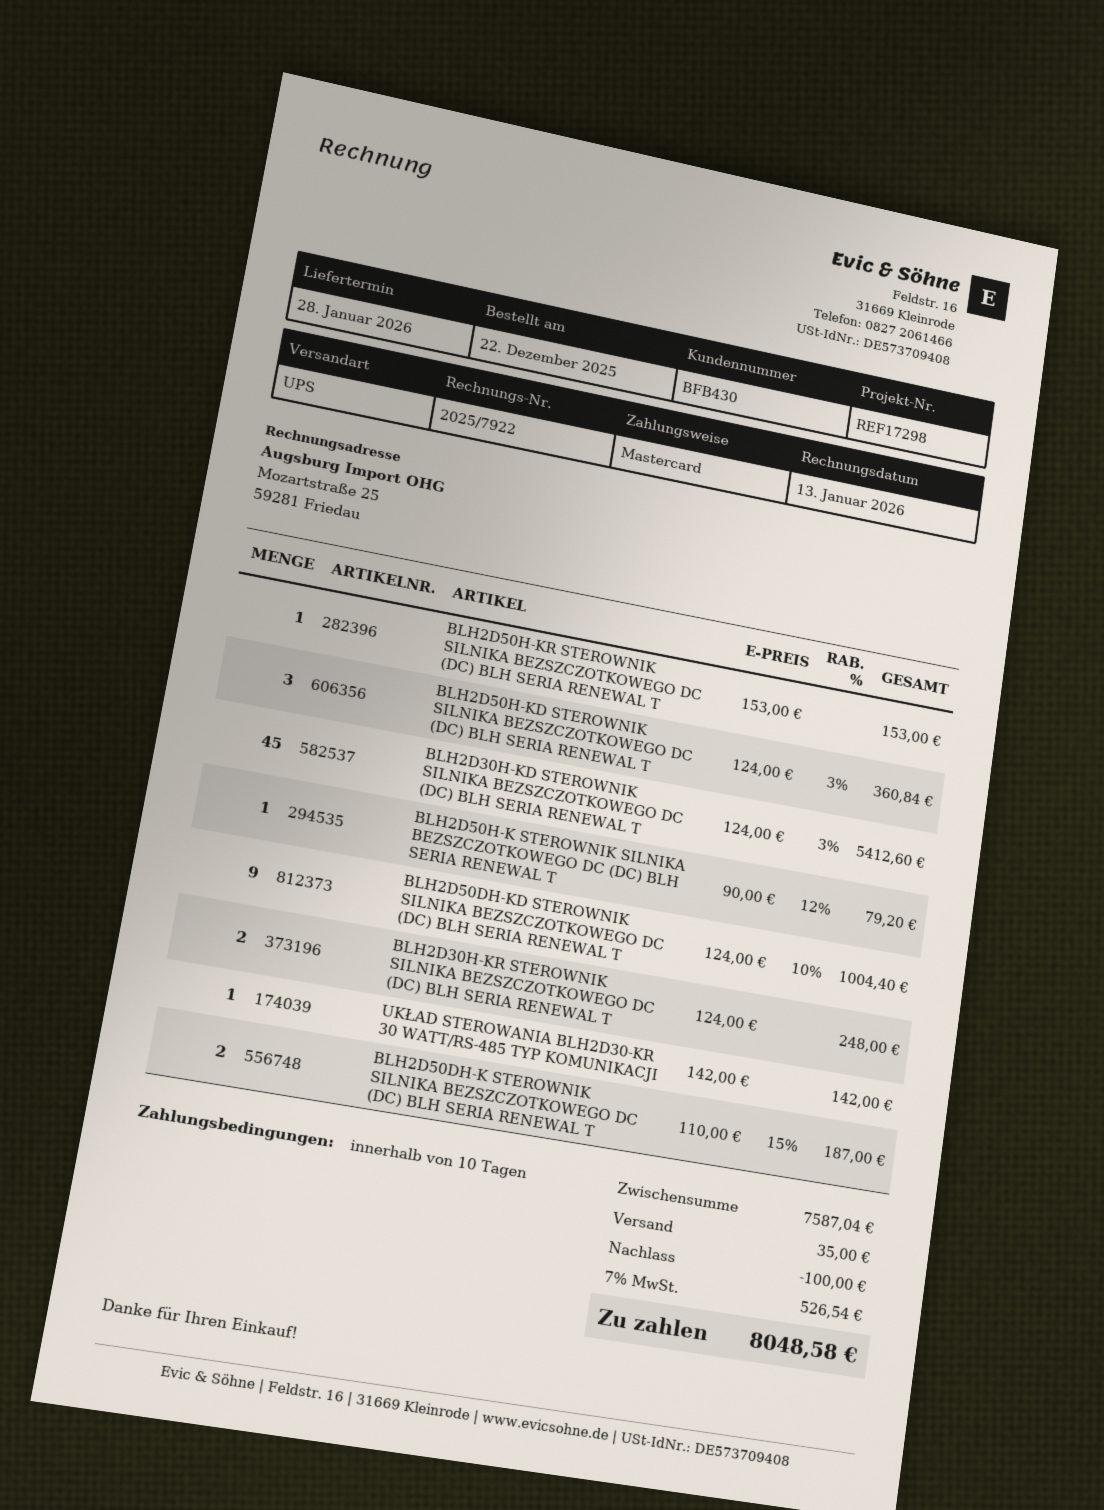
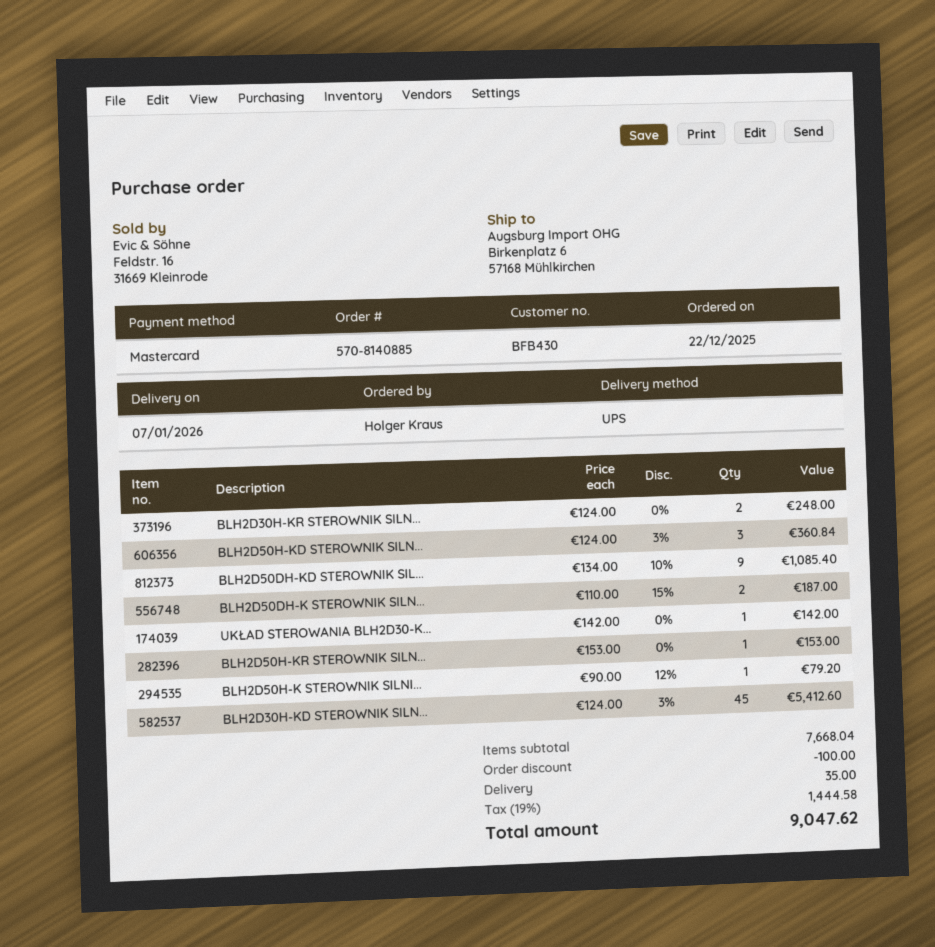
delivery date: 2026-01-28 -> 2026-01-07
BLH2D50DH-KD STEROWNIK SILNIKA BEZSZCZOTKOWEGO DC (DC) BLH SERIA RENEWAL T: 9 x 124.00 - 10% = 1004.40 -> 9 x 134.00 - 10% = 1085.40
subtotal: 7587.04 -> 7668.04
tax: 7% = 526.54 -> 19% = 1444.58
total: 8048.58 -> 9047.62

